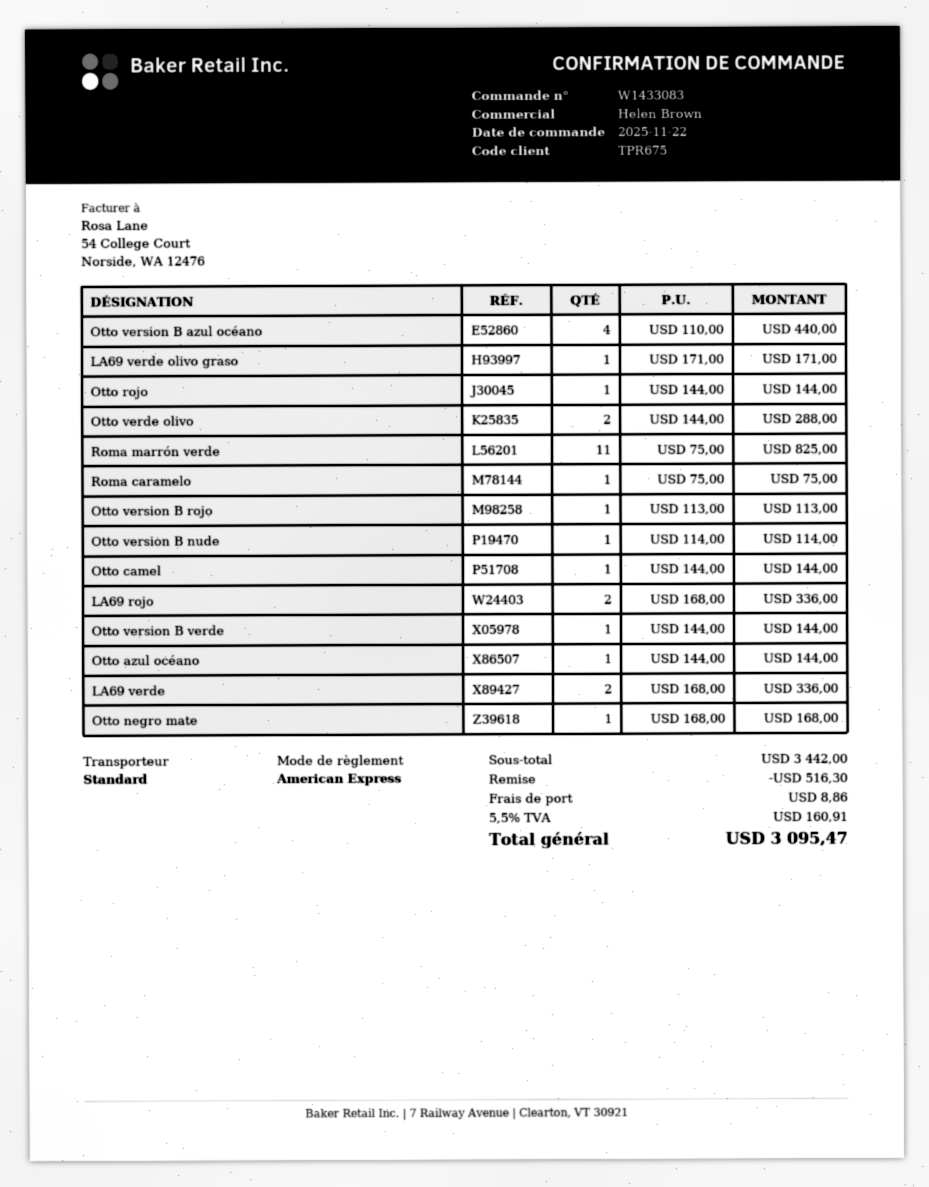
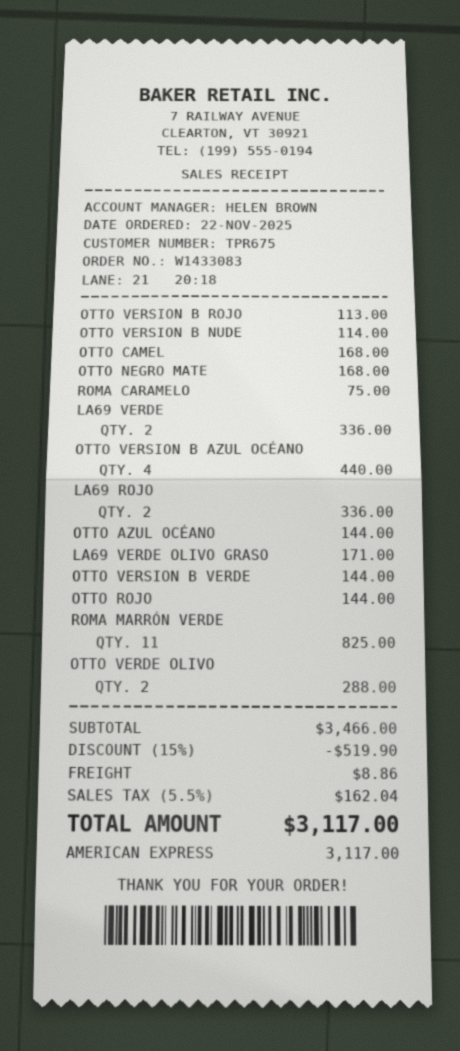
Otto camel: 1 for 144.00 -> 1 for 168.00
subtotal: 3442.00 -> 3466.00
discount: 516.30 -> 519.90
tax: 5.5% = 160.91 -> 5.5% = 162.04
total: 3095.47 -> 3117.00

